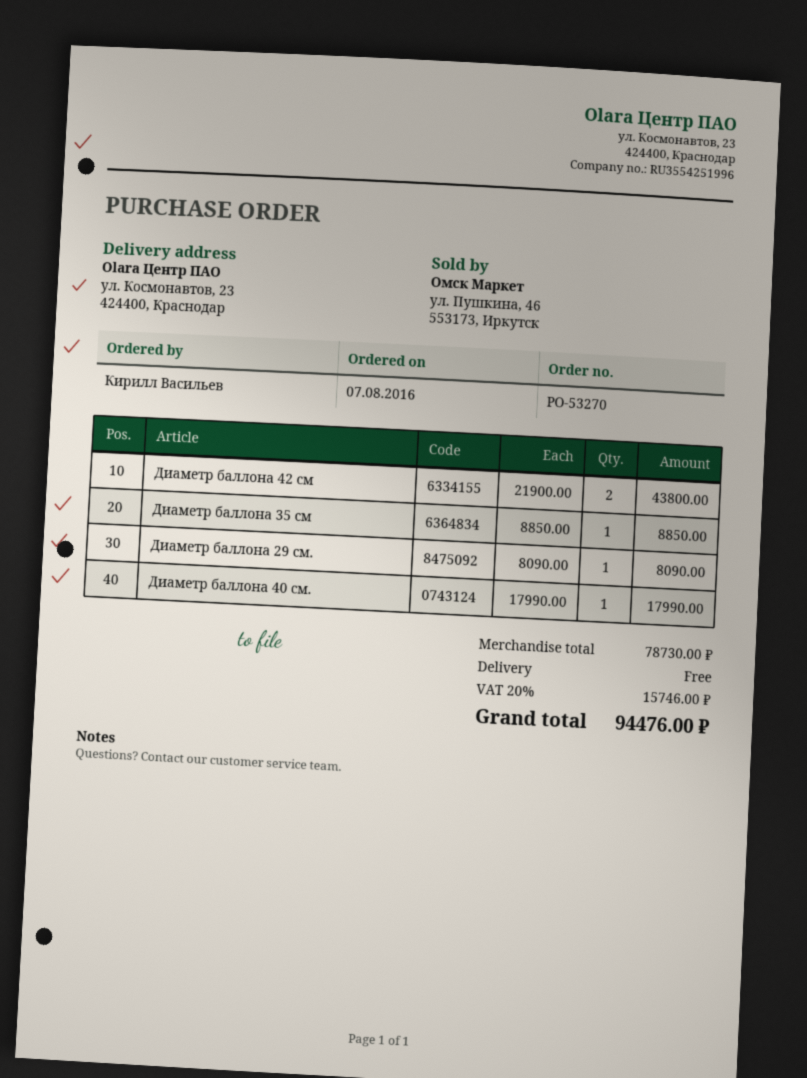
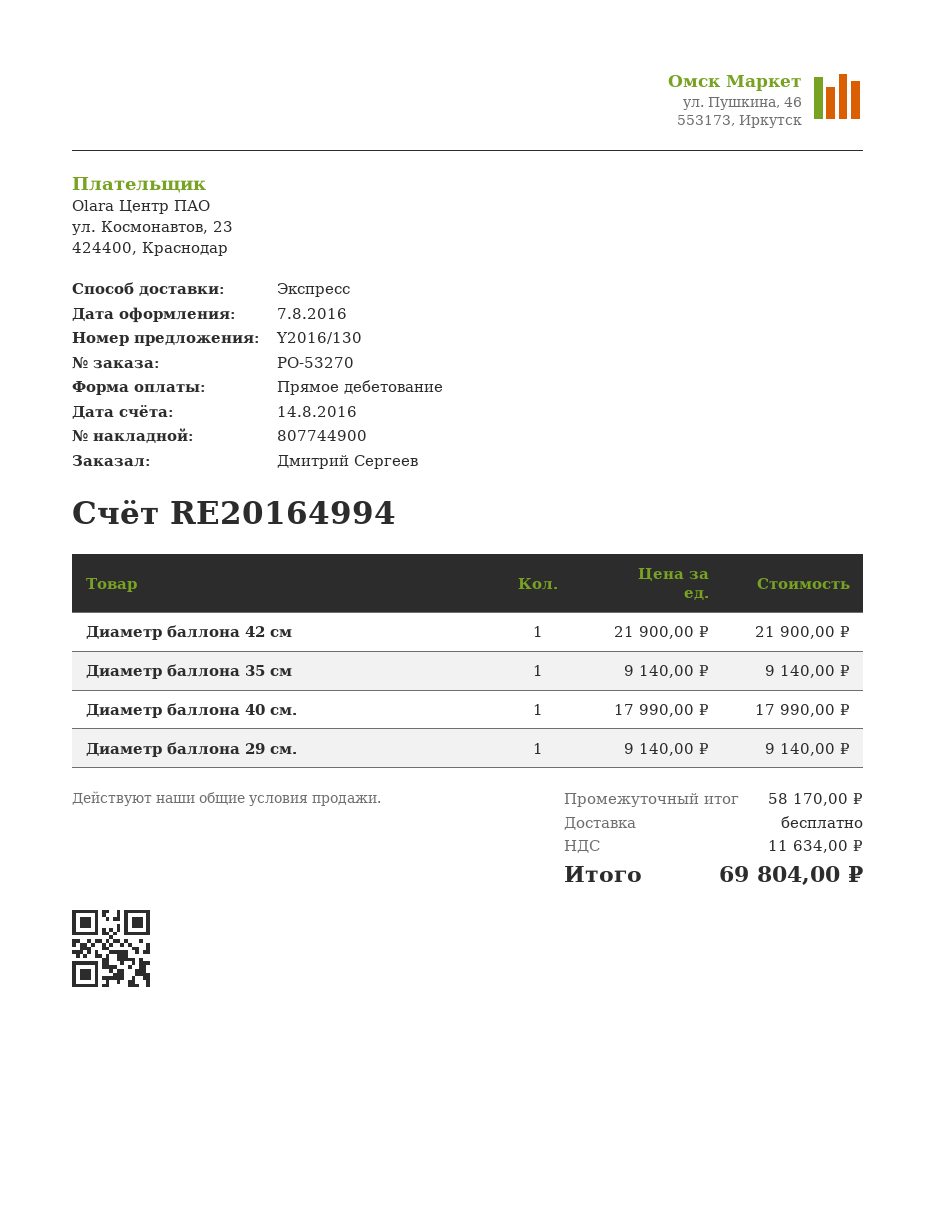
ordered by: Кирилл Васильев -> Дмитрий Сергеев
Диаметр баллона 42 см: 2 x 21900.00 = 43800.00 -> 1 x 21900.00 = 21900.00
Диаметр баллона 35 см: 1 x 8850.00 = 8850.00 -> 1 x 9140.00 = 9140.00
Диаметр баллона 29 см.: 1 x 8090.00 = 8090.00 -> 1 x 9140.00 = 9140.00
subtotal: 78730.00 -> 58170.00
tax: 15746.00 -> 11634.00
total: 94476.00 -> 69804.00

